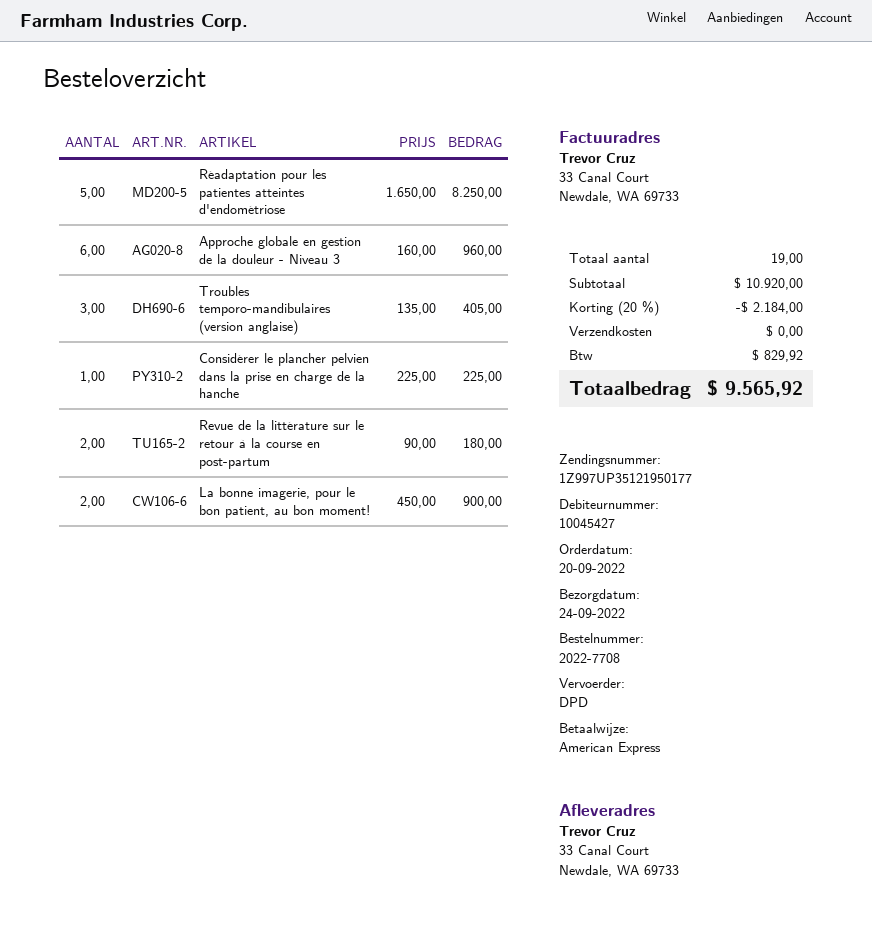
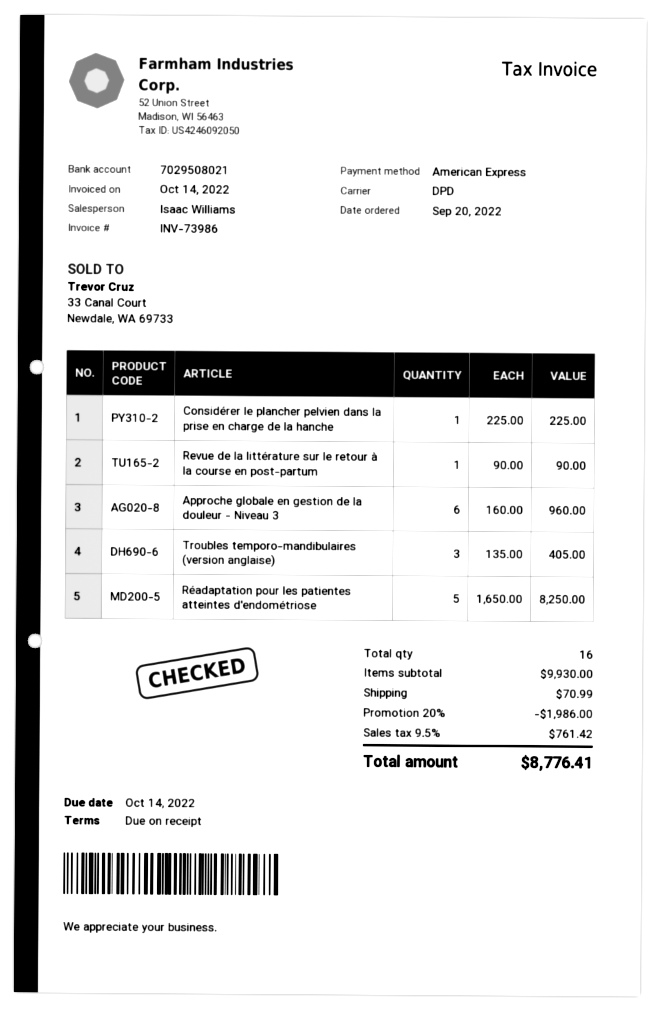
Revue de la littérature sur le retour à la course en post-partum: 2 x 90.00 = 180.00 -> 1 x 90.00 = 90.00
La bonne imagerie, pour le bon patient, au bon moment!: 2 x 450.00 = 900.00 -> none
total quantity: 19 -> 16
subtotal: 10920.00 -> 9930.00
discount: 20% = 2184.00 -> 20% = 1986.00
shipping: 0.00 -> 70.99
tax: 829.92 -> 761.42
total: 9565.92 -> 8776.41

